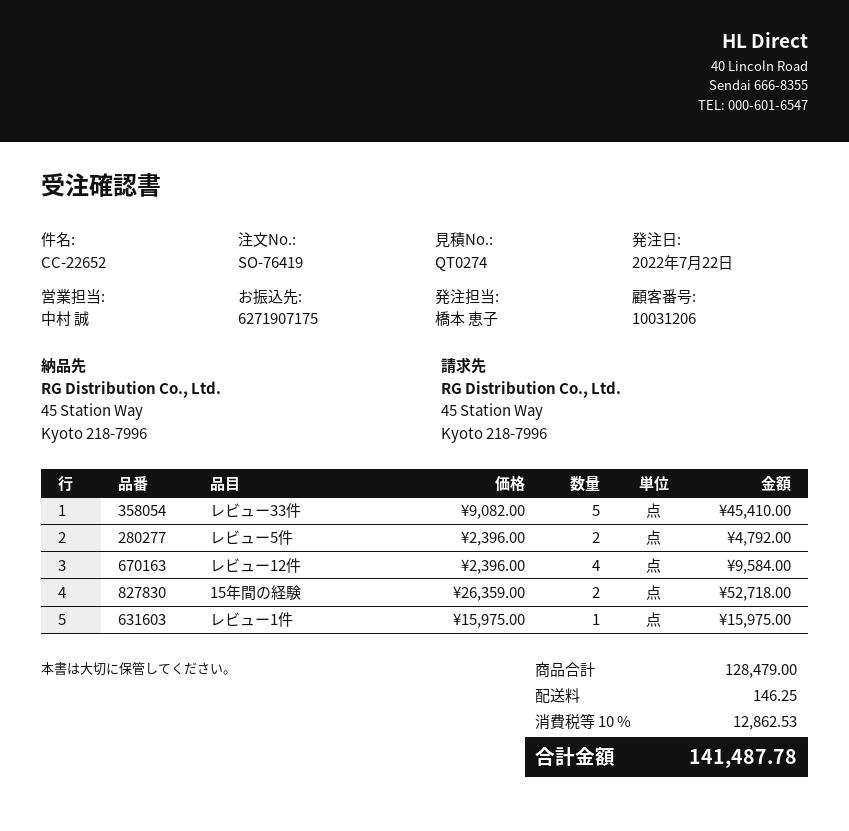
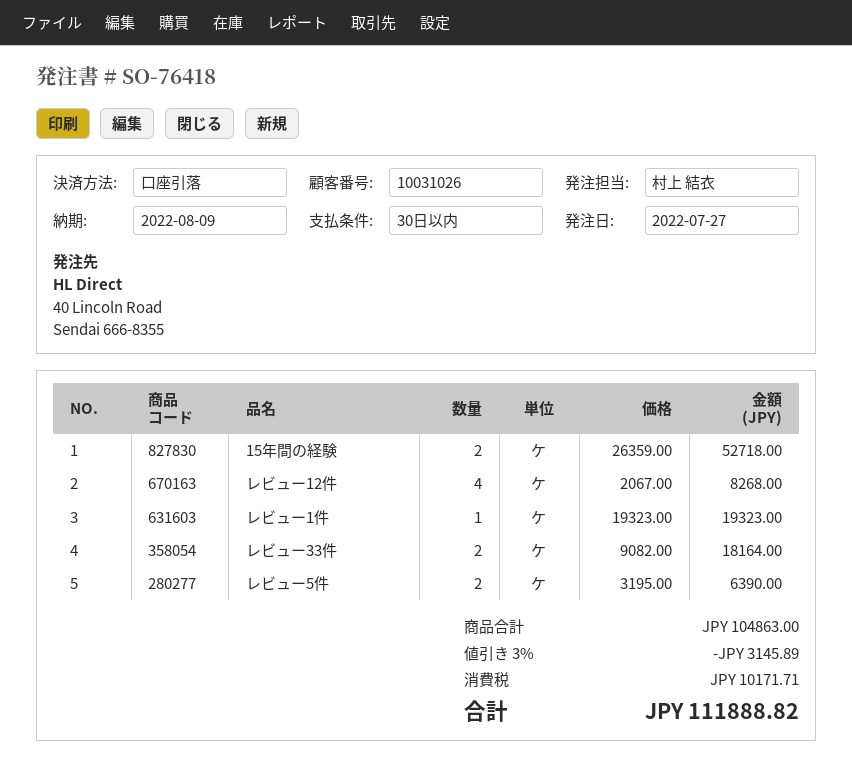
order number: SO-76419 -> SO-76418
order date: 2022-07-22 -> 2022-07-27
customer number: 10031206 -> 10031026
ordered by: 橋本 恵子 -> 村上 結衣
レビュー33件: 5 x 9082.00 = 45410.00 -> 2 x 9082.00 = 18164.00
レビュー5件: 2 x 2396.00 = 4792.00 -> 2 x 3195.00 = 6390.00
レビュー12件: 4 x 2396.00 = 9584.00 -> 4 x 2067.00 = 8268.00
レビュー1件: 1 x 15975.00 = 15975.00 -> 1 x 19323.00 = 19323.00
subtotal: 128479.00 -> 104863.00
discount: none -> 3% = 3145.89
shipping: 146.25 -> none
tax: 12862.53 -> 10171.71
total: 141487.78 -> 111888.82

